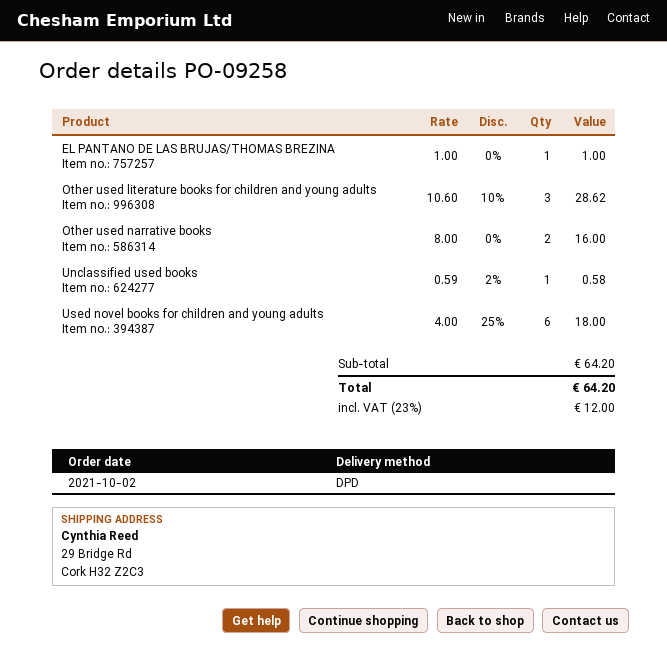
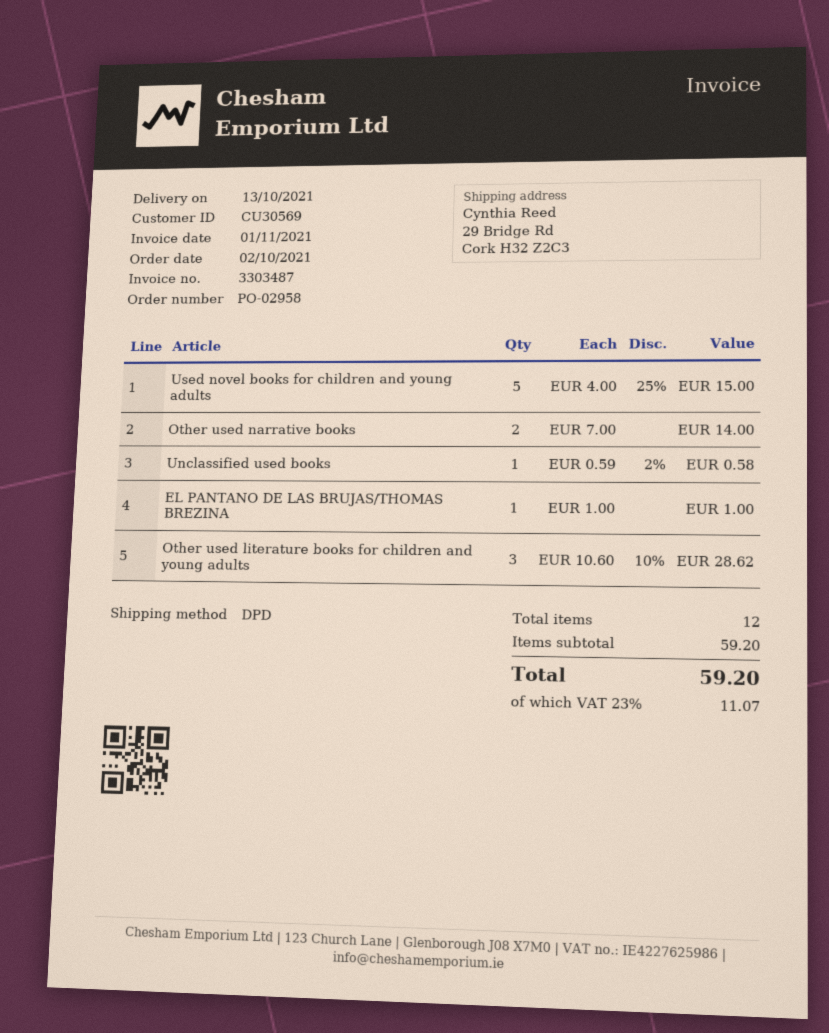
order number: PO-09258 -> PO-02958
Other used narrative books: 2 x 8.00 = 16.00 -> 2 x 7.00 = 14.00
Used novel books for children and young adults: 6 x 4.00 - 25% = 18.00 -> 5 x 4.00 - 25% = 15.00
subtotal: 64.20 -> 59.20
tax: 23% = 12.00 -> 23% = 11.07
total: 64.20 -> 59.20

